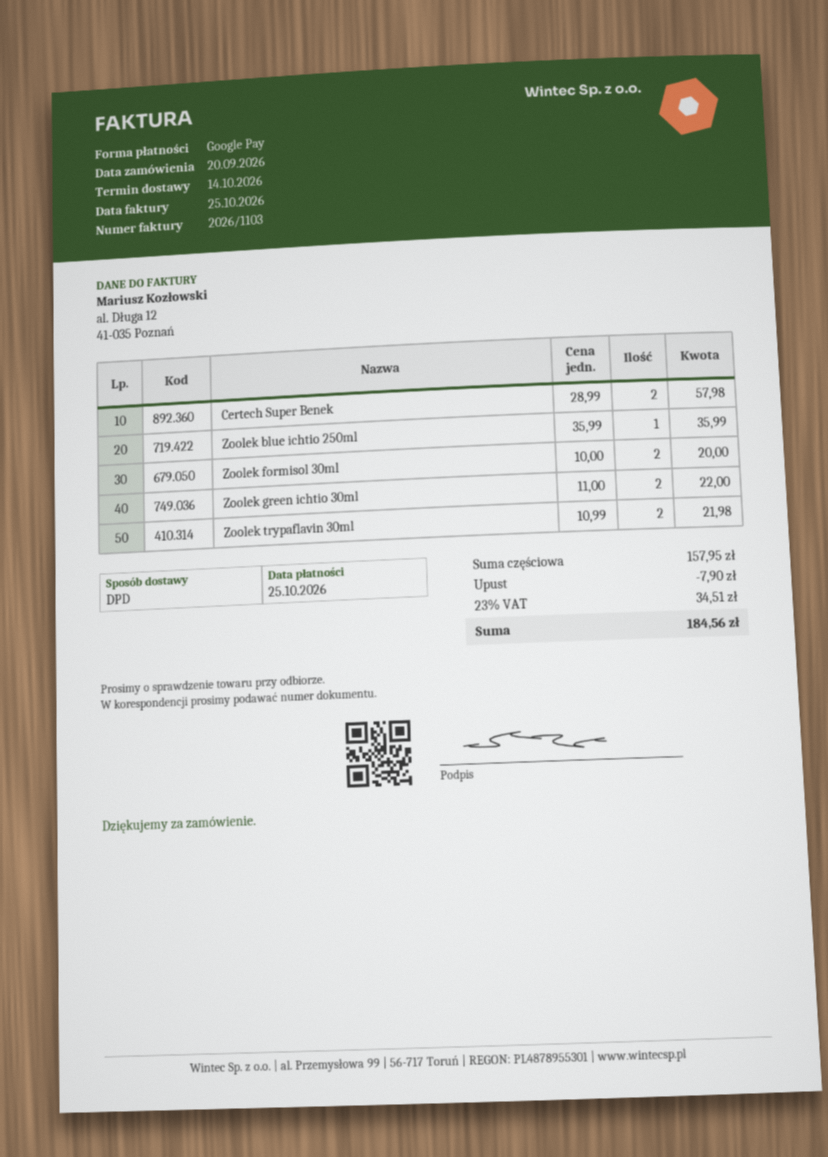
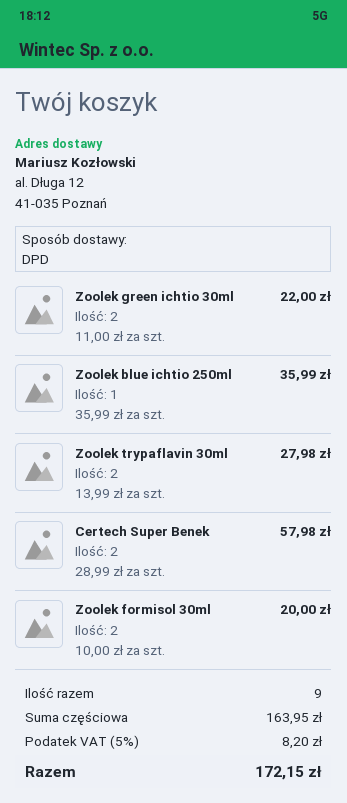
Zoolek trypaflavin 30ml: 2 x 10.99 = 21.98 -> 2 x 13.99 = 27.98
subtotal: 157.95 -> 163.95
discount: 7.90 -> none
tax: 23% = 34.51 -> 5% = 8.20
total: 184.56 -> 172.15

